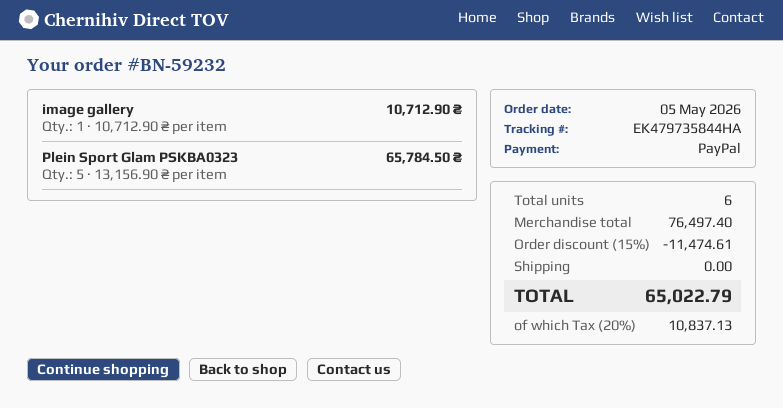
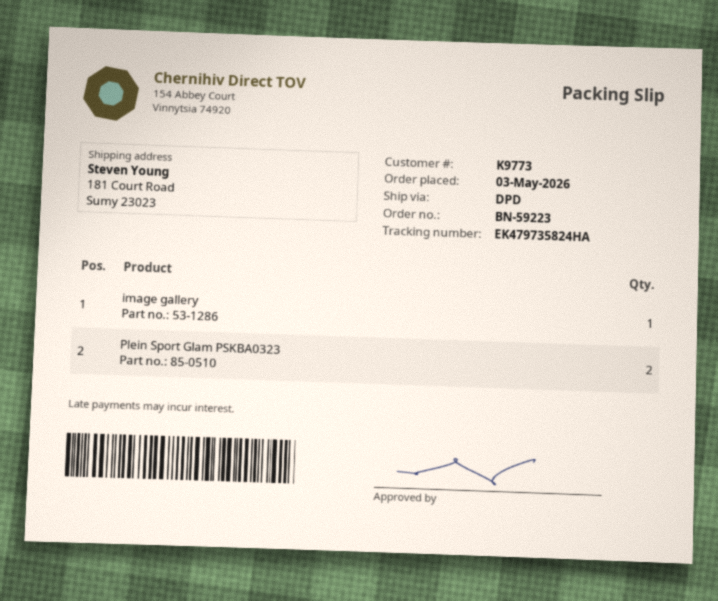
order number: BN-59232 -> BN-59223
order date: 2026-05-05 -> 2026-05-03
tracking number: EK479735844HA -> EK479735824HA
Plein Sport Glam PSKBA0323: 5 -> 2

